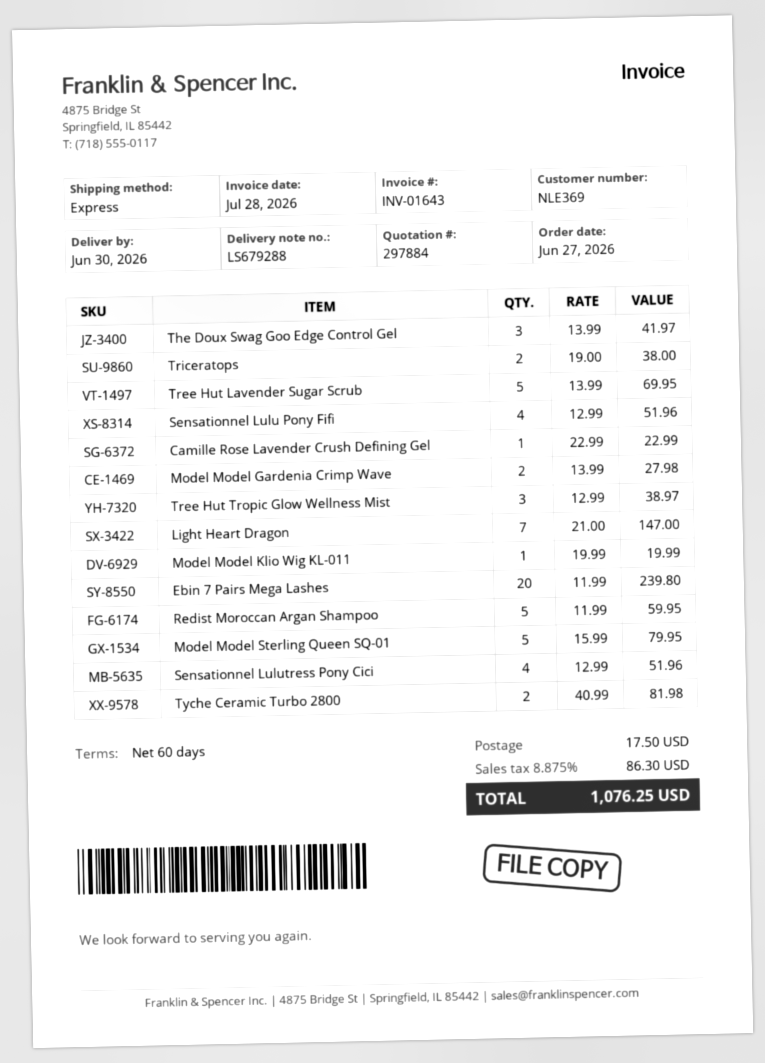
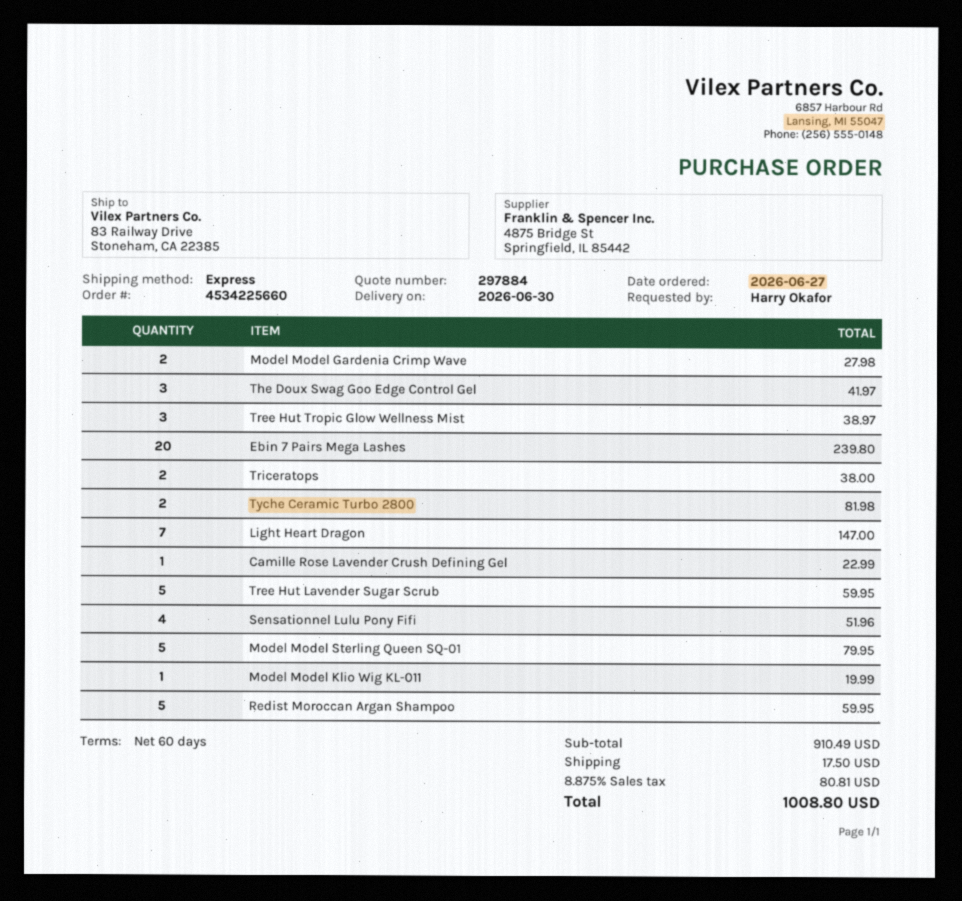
Tree Hut Lavender Sugar Scrub: 5 for 69.95 -> 5 for 59.95
Sensationnel Lulutress Pony Cici: 4 for 51.96 -> none
tax: 8.875% = 86.30 -> 8.875% = 80.81
total: 1076.25 -> 1008.80

